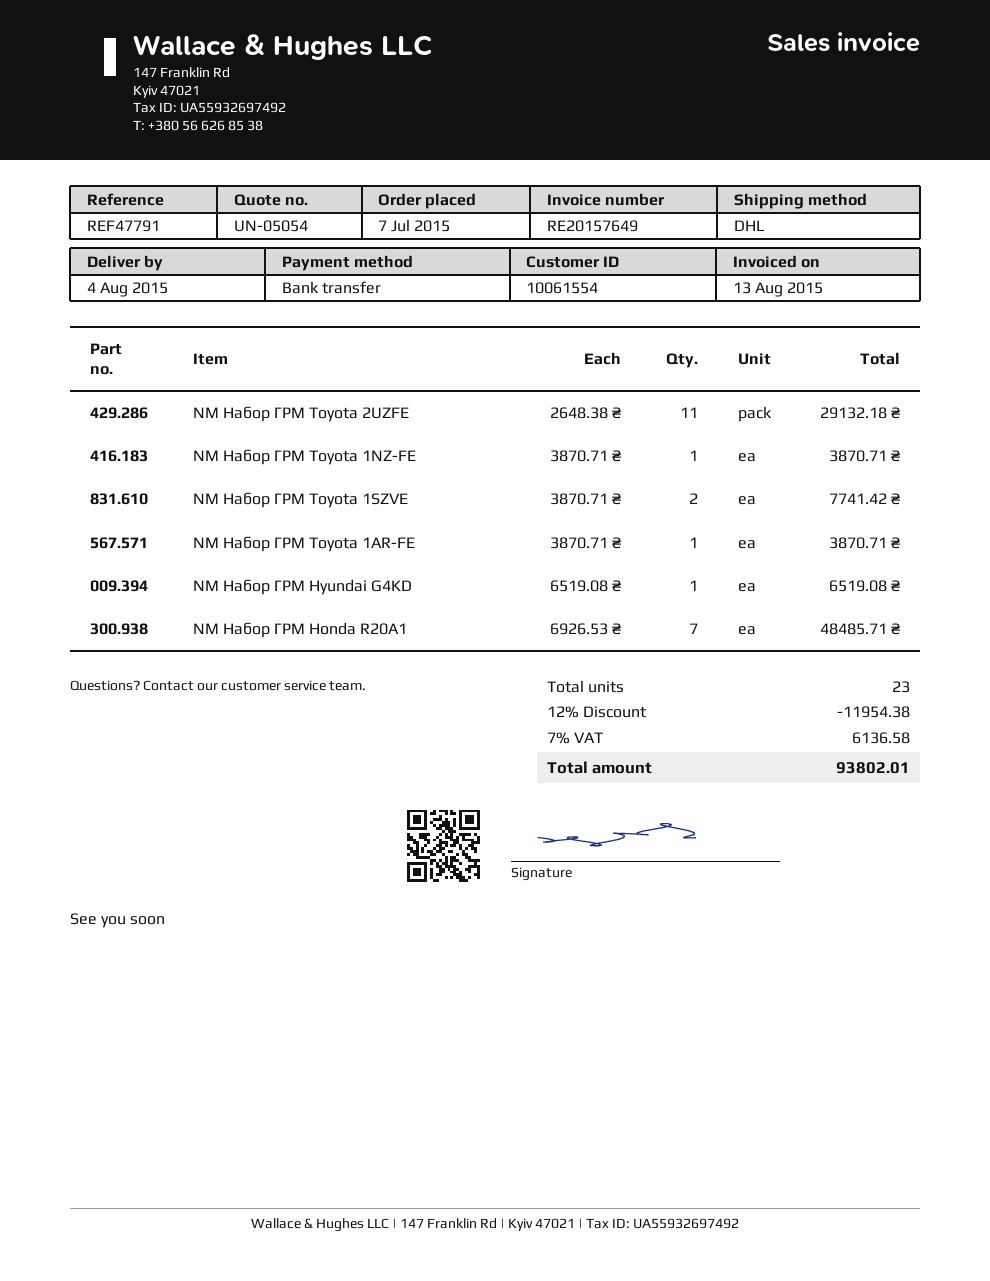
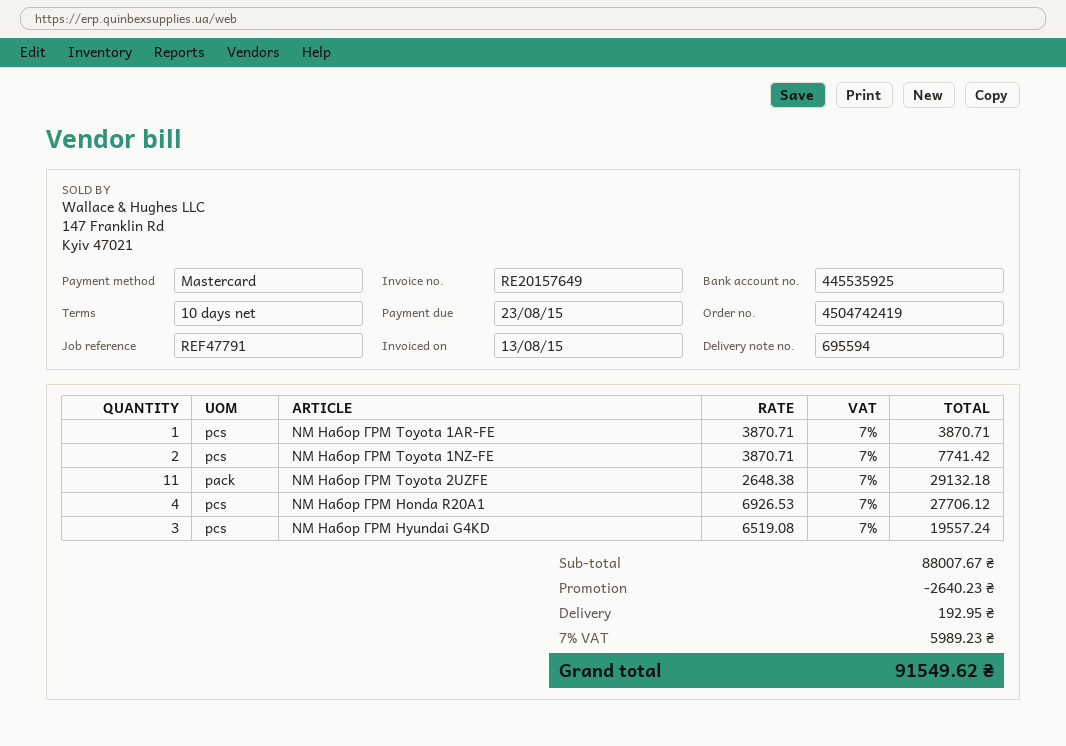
payment method: bank transfer -> Mastercard
NM Набор ГРМ Toyota 1NZ-FE: 1 x 3870.71 = 3870.71 -> 2 x 3870.71 = 7741.42
NM Набор ГРМ Toyota 1SZVE: 2 x 3870.71 = 7741.42 -> none
NM Набор ГРМ Hyundai G4KD: 1 x 6519.08 = 6519.08 -> 3 x 6519.08 = 19557.24
NM Набор ГРМ Honda R20A1: 7 x 6926.53 = 48485.71 -> 4 x 6926.53 = 27706.12
discount: 11954.38 -> 2640.23
shipping: none -> 192.95
tax: 7% = 6136.58 -> 7% = 5989.23
total: 93802.01 -> 91549.62

